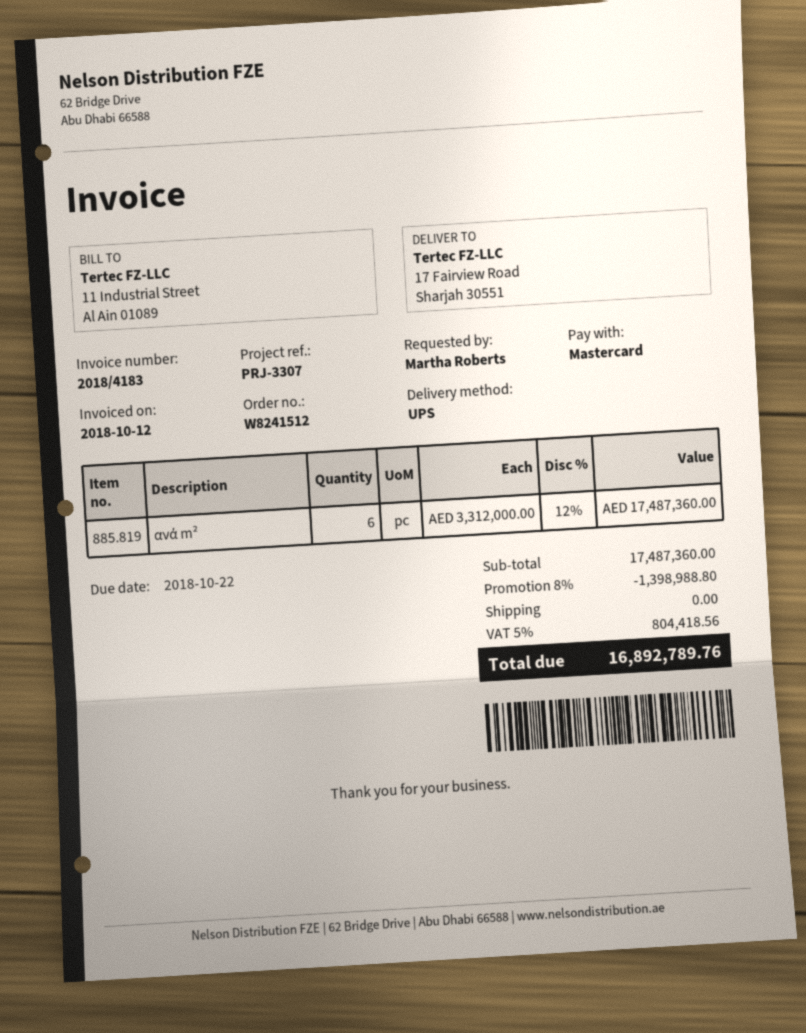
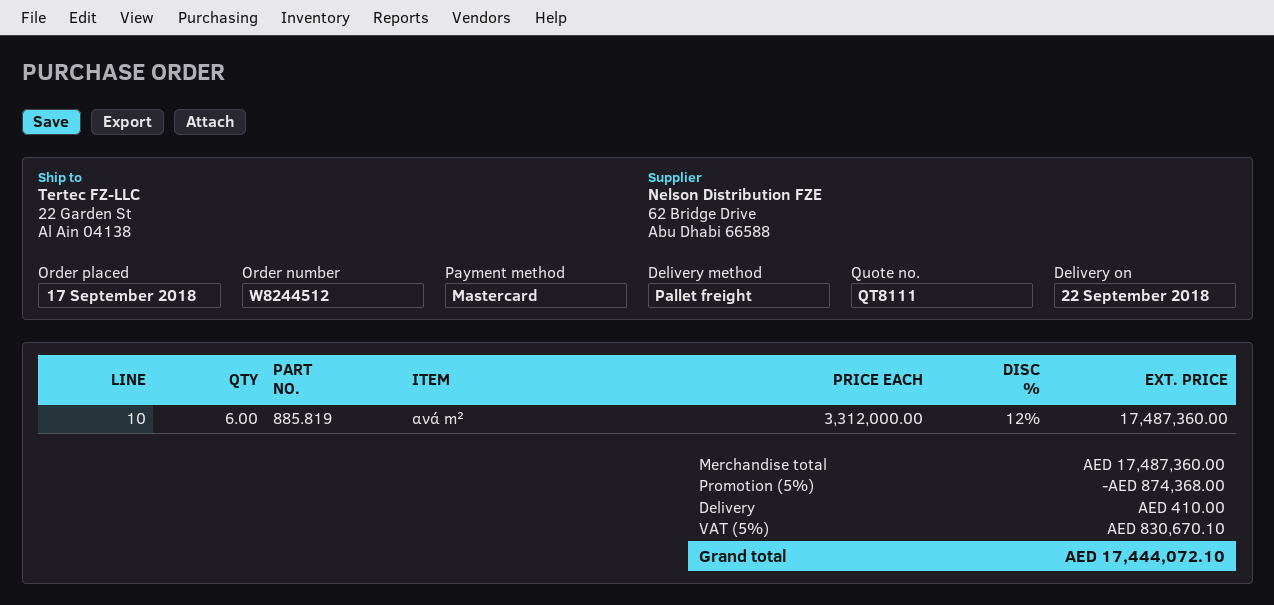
order number: W8241512 -> W8244512
shipping method: UPS -> pallet freight
ship to: 17 Fairview Road, Sharjah 30551 -> 22 Garden St, Al Ain 04138
discount: 8% = 1398988.80 -> 5% = 874368.00
shipping: 0.00 -> 410.00
tax: 5% = 804418.56 -> 5% = 830670.10
total: 16892789.76 -> 17444072.10

